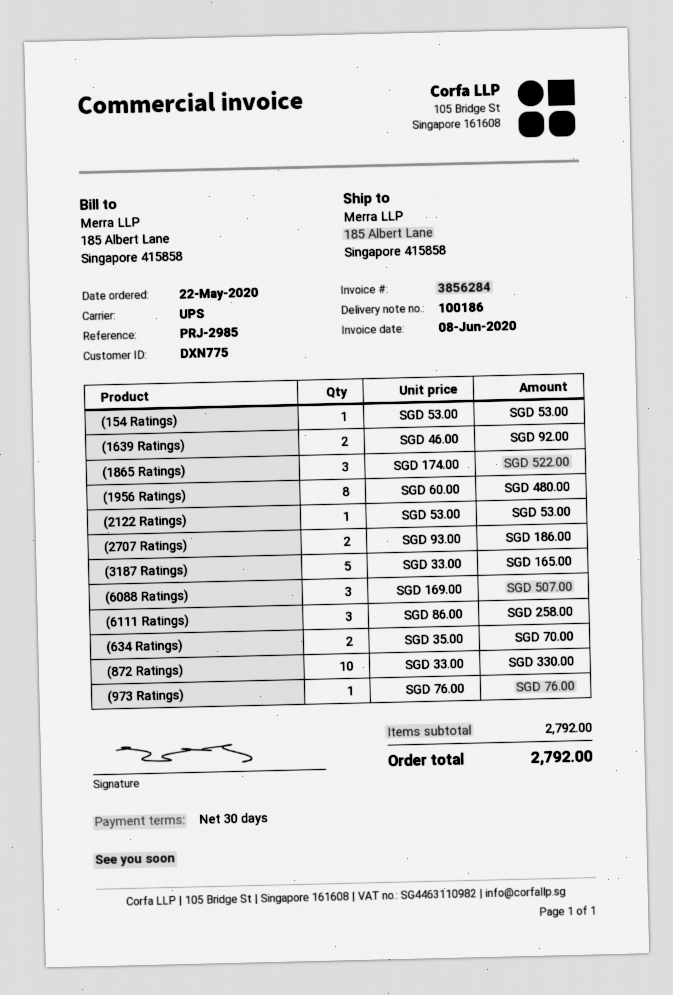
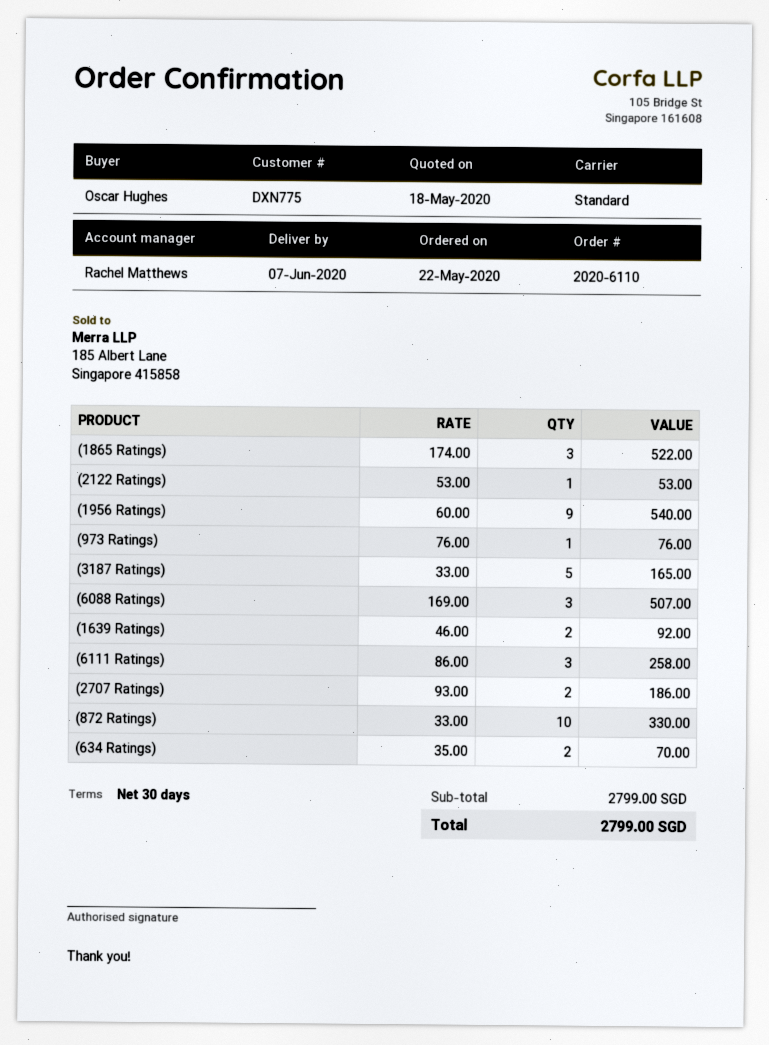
shipping method: UPS -> standard
(154 Ratings): 1 x 53.00 = 53.00 -> none
(1956 Ratings): 8 x 60.00 = 480.00 -> 9 x 60.00 = 540.00
subtotal: 2792.00 -> 2799.00
total: 2792.00 -> 2799.00

